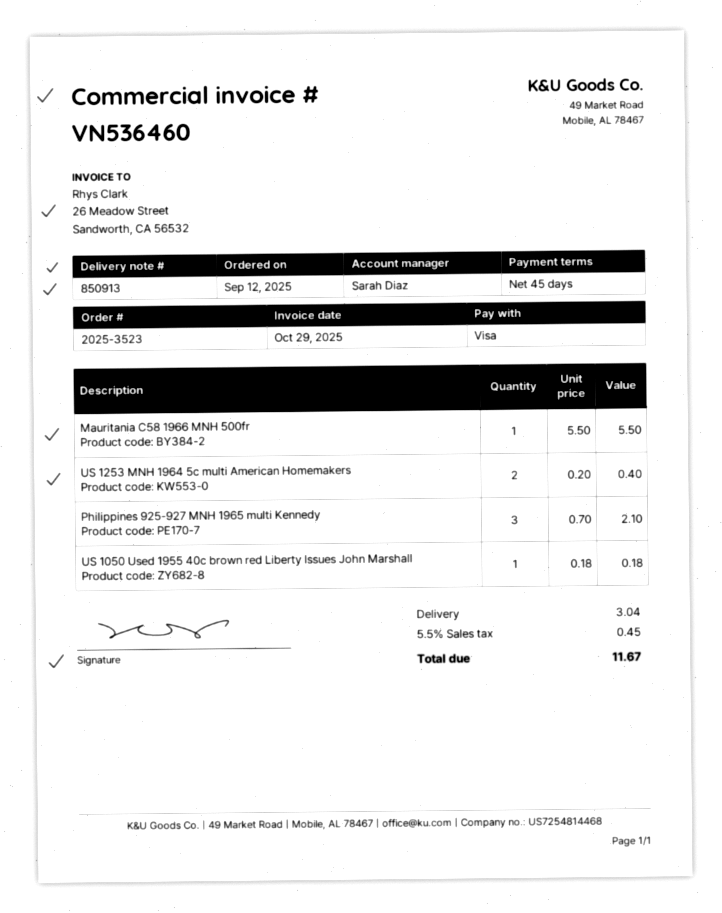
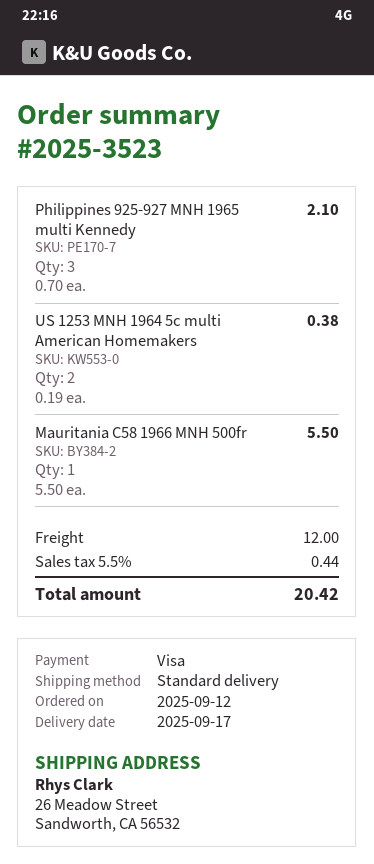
US 1253 MNH 1964 5c multi American Homemakers: 2 x 0.20 = 0.40 -> 2 x 0.19 = 0.38
US 1050 Used 1955 40c brown red Liberty Issues John Marshall: 1 x 0.18 = 0.18 -> none
shipping: 3.04 -> 12.00
tax: 5.5% = 0.45 -> 5.5% = 0.44
total: 11.67 -> 20.42

